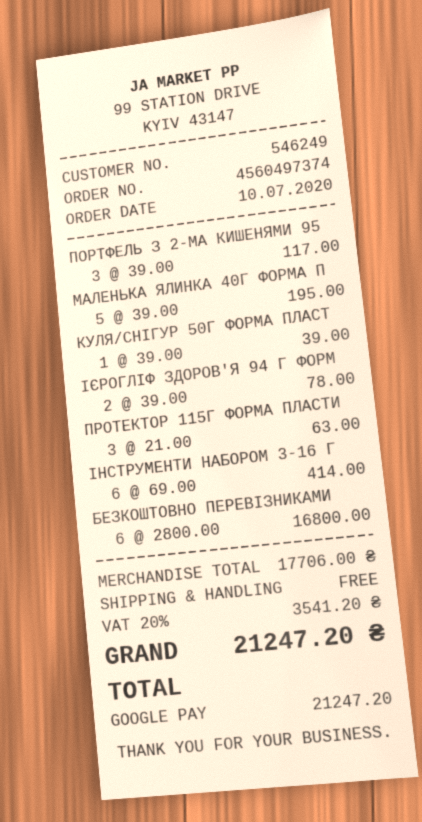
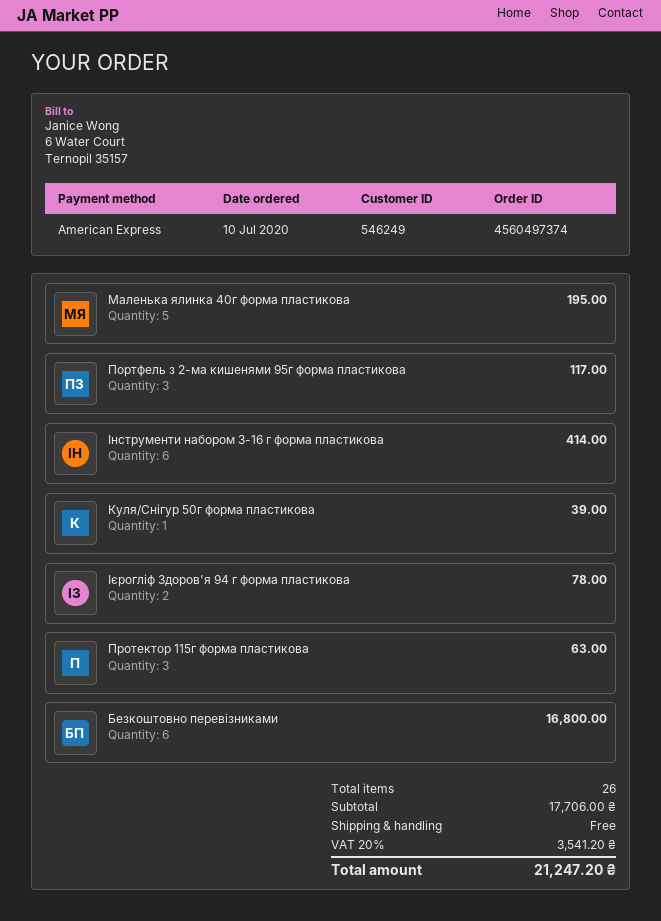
payment method: Google Pay -> American Express

